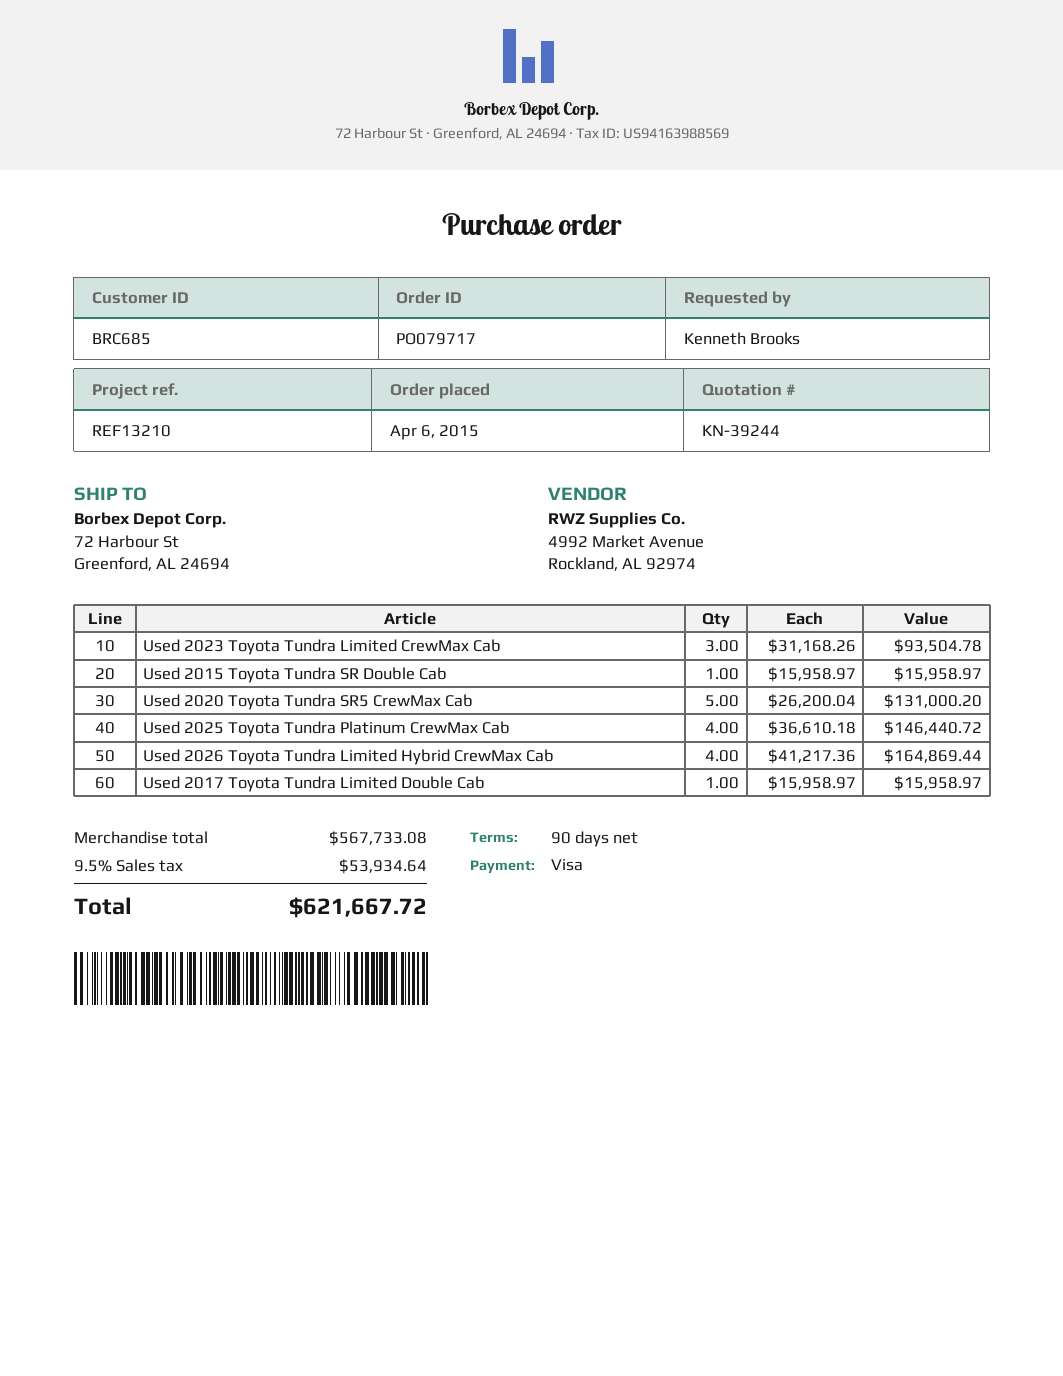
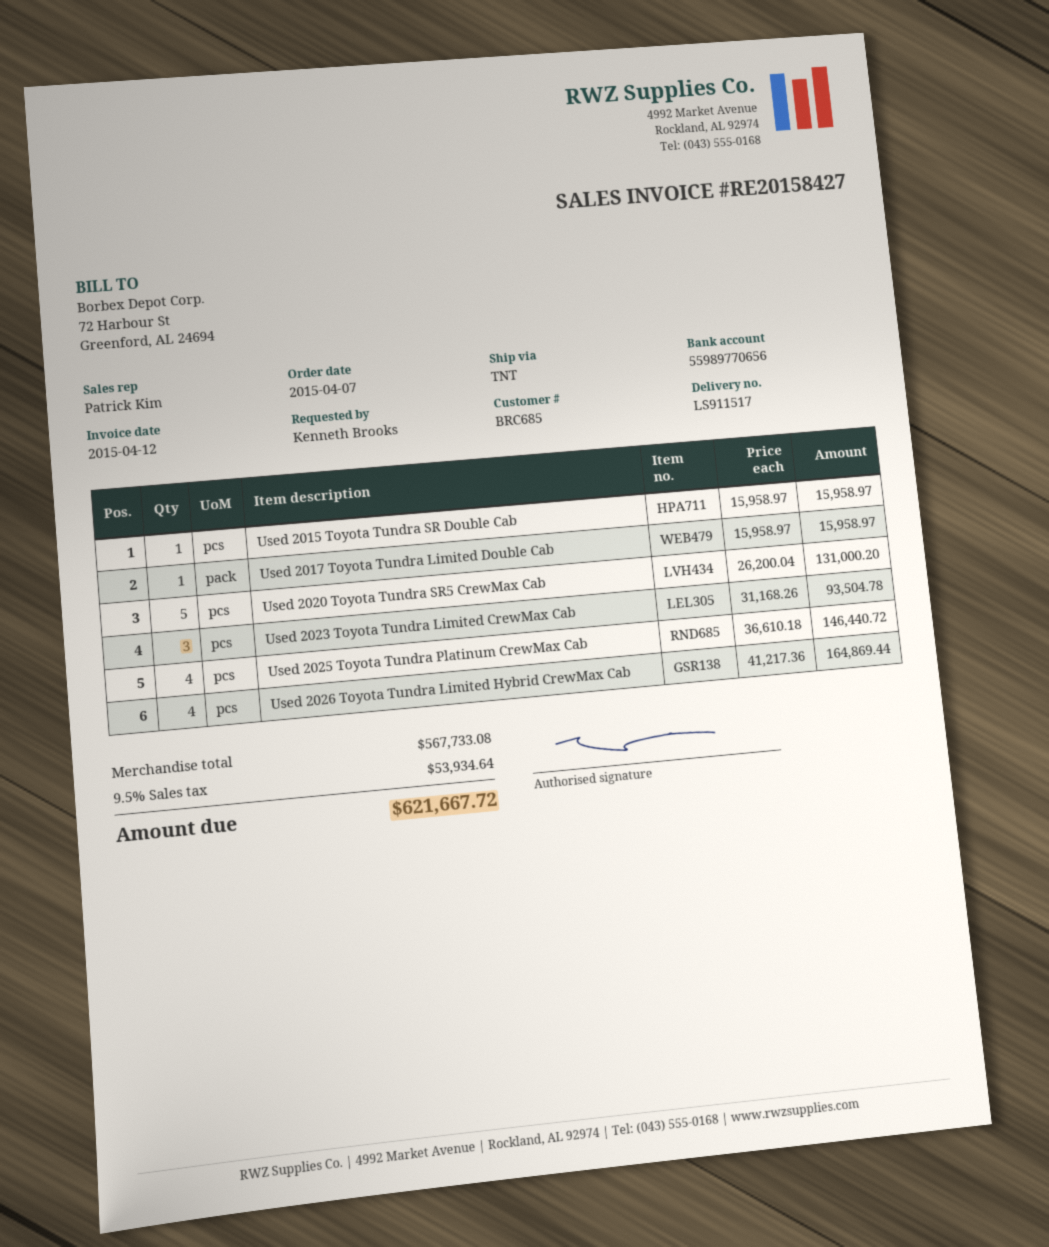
order date: 2015-04-06 -> 2015-04-07

